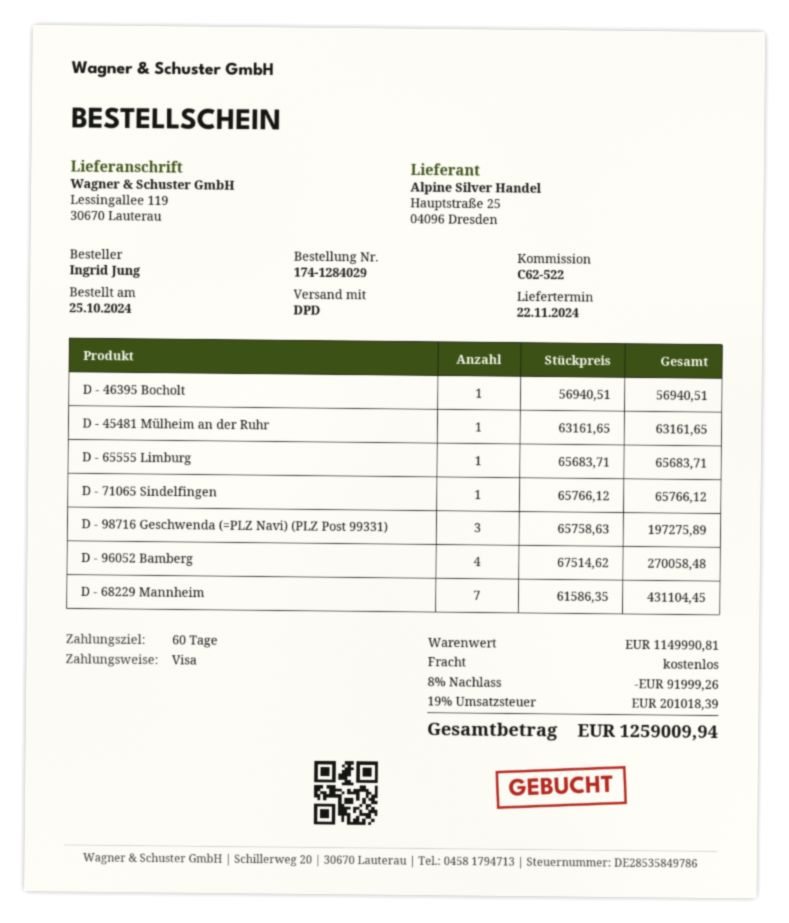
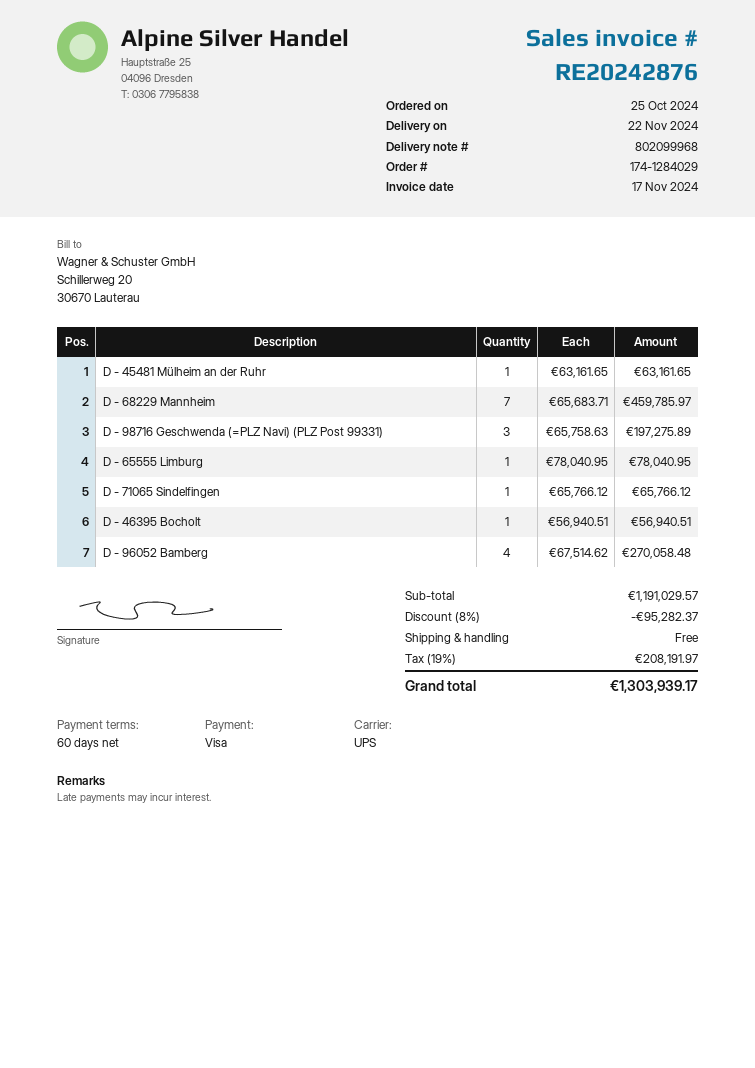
shipping method: DPD -> UPS
D - 65555 Limburg: 1 x 65683.71 = 65683.71 -> 1 x 78040.95 = 78040.95
D - 68229 Mannheim: 7 x 61586.35 = 431104.45 -> 7 x 65683.71 = 459785.97
subtotal: 1149990.81 -> 1191029.57
discount: 8% = 91999.26 -> 8% = 95282.37
tax: 19% = 201018.39 -> 19% = 208191.97
total: 1259009.94 -> 1303939.17

